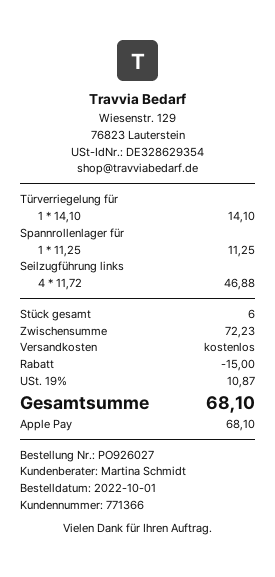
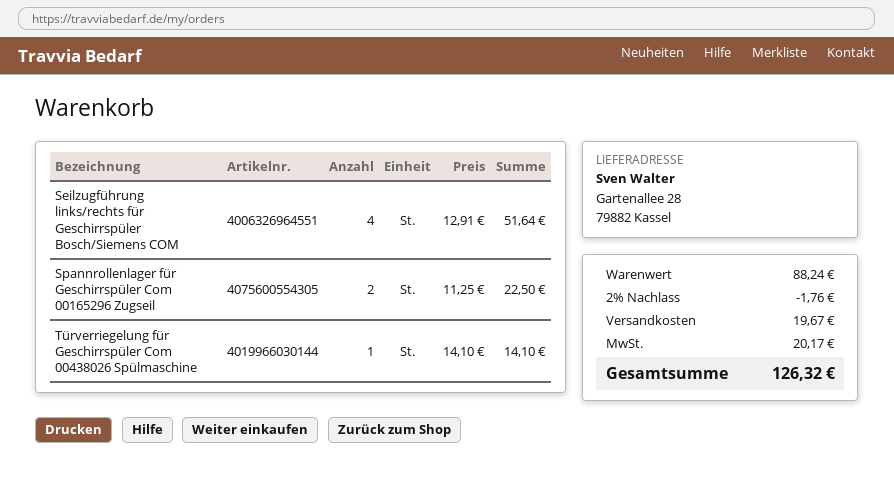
Spannrollenlager für: 1 x 11.25 = 11.25 -> 2 x 11.25 = 22.50
Seilzugführung links: 4 x 11.72 = 46.88 -> 4 x 12.91 = 51.64
subtotal: 72.23 -> 88.24
discount: 15.00 -> 1.76
shipping: 0.00 -> 19.67
tax: 10.87 -> 20.17
total: 68.10 -> 126.32

